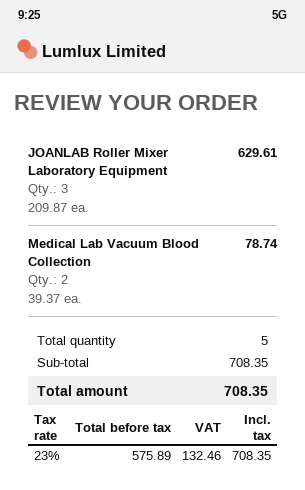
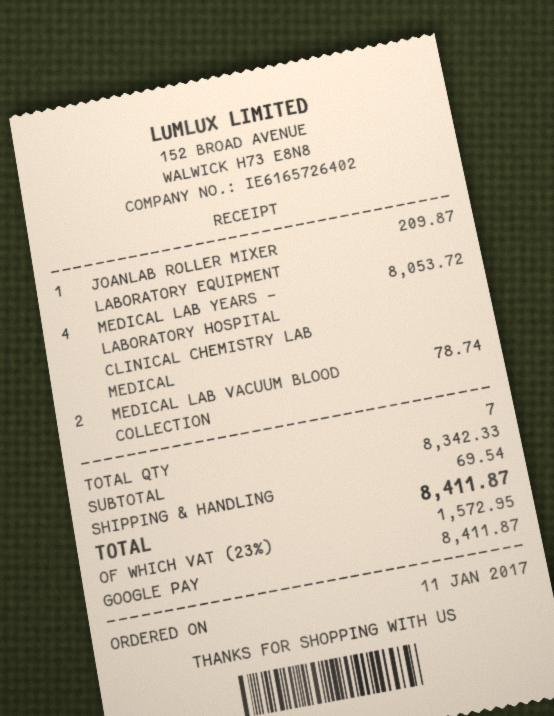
JOANLAB Roller Mixer Laboratory Equipment: 3 for 629.61 -> 1 for 209.87
MEDICAL LAB YEARS - LABORATORY HOSPITAL CLINICAL CHEMISTRY LAB MEDICAL: none -> 4 for 8053.72
total quantity: 5 -> 7
subtotal: 708.35 -> 8342.33
shipping: none -> 69.54
tax: 23% = 132.46 -> 23% = 1572.95
total: 708.35 -> 8411.87

